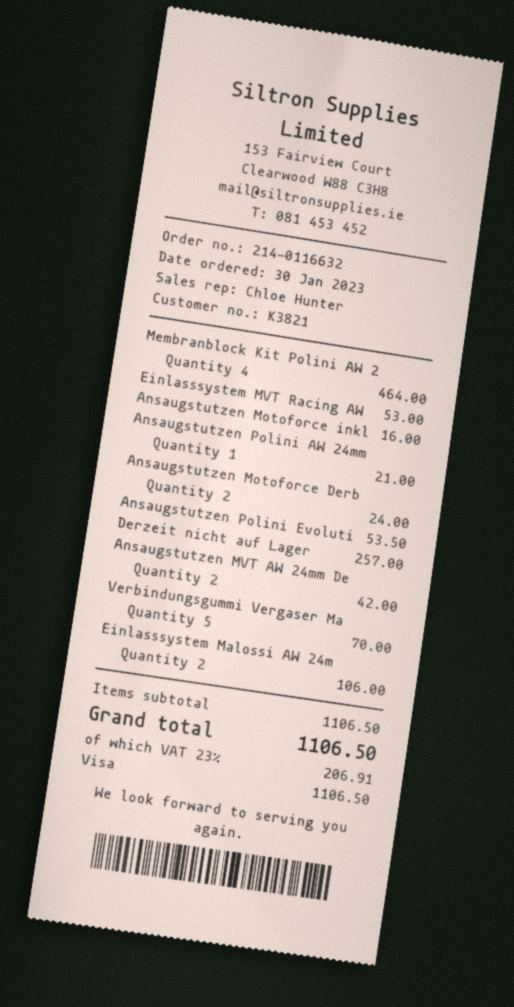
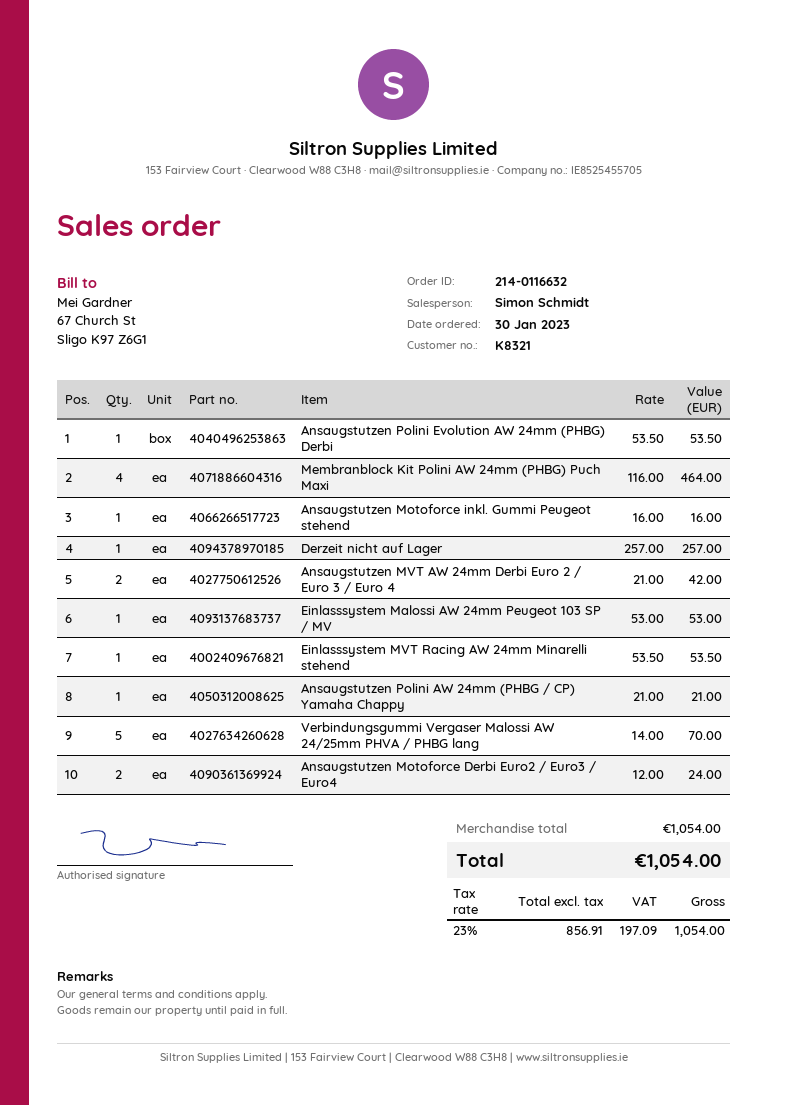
customer number: K3821 -> K8321
sales rep: Chloe Hunter -> Simon Schmidt
Einlasssystem MVT Racing AW: 1 for 53.00 -> 1 for 53.50
Einlasssystem Malossi AW 24m: 2 for 106.00 -> 1 for 53.00
subtotal: 1106.50 -> 1054.00
tax: 23% = 206.91 -> 23% = 197.09
total: 1106.50 -> 1054.00

